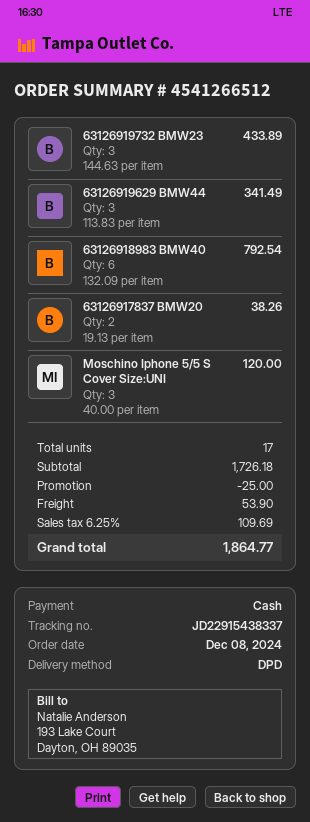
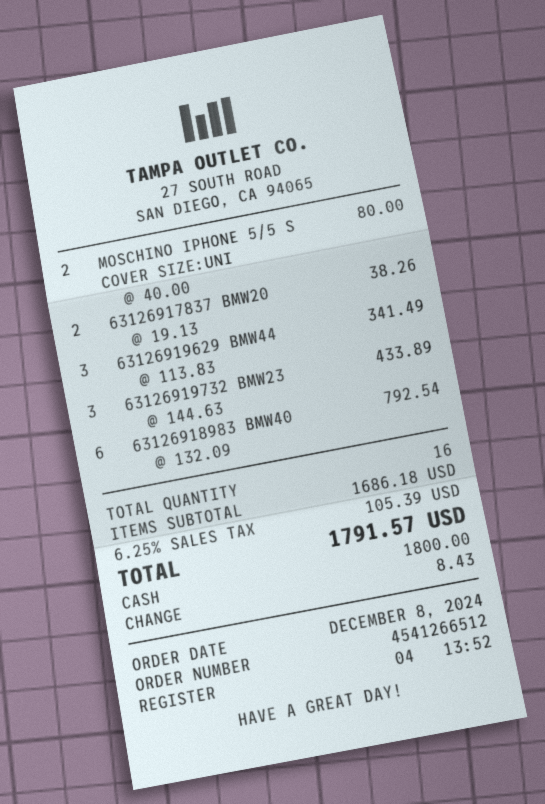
Moschino Iphone 5/5 S Cover Size:UNI: 3 x 40.00 = 120.00 -> 2 x 40.00 = 80.00
total quantity: 17 -> 16
subtotal: 1726.18 -> 1686.18
discount: 25.00 -> none
shipping: 53.90 -> none
tax: 6.25% = 109.69 -> 6.25% = 105.39
total: 1864.77 -> 1791.57

